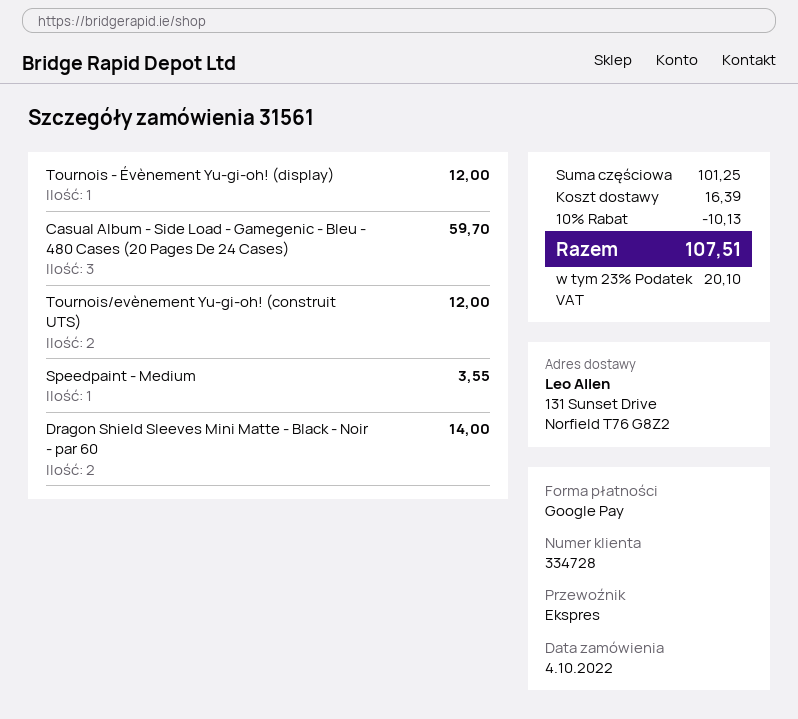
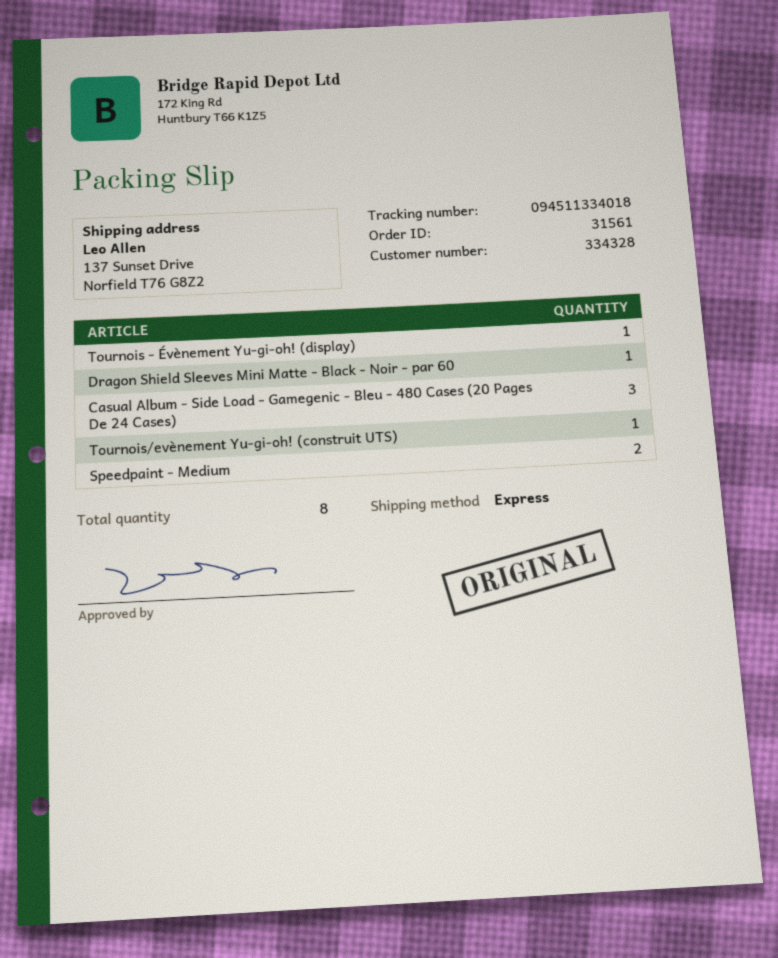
customer number: 334728 -> 334328
ship to: 131 Sunset Drive, Norfield T76 G8Z2 -> 137 Sunset Drive, Norfield T76 G8Z2
Tournois/evènement Yu-gi-oh! (construit UTS): 2 -> 1
Speedpaint - Medium: 1 -> 2
Dragon Shield Sleeves Mini Matte - Black - Noir - par 60: 2 -> 1

